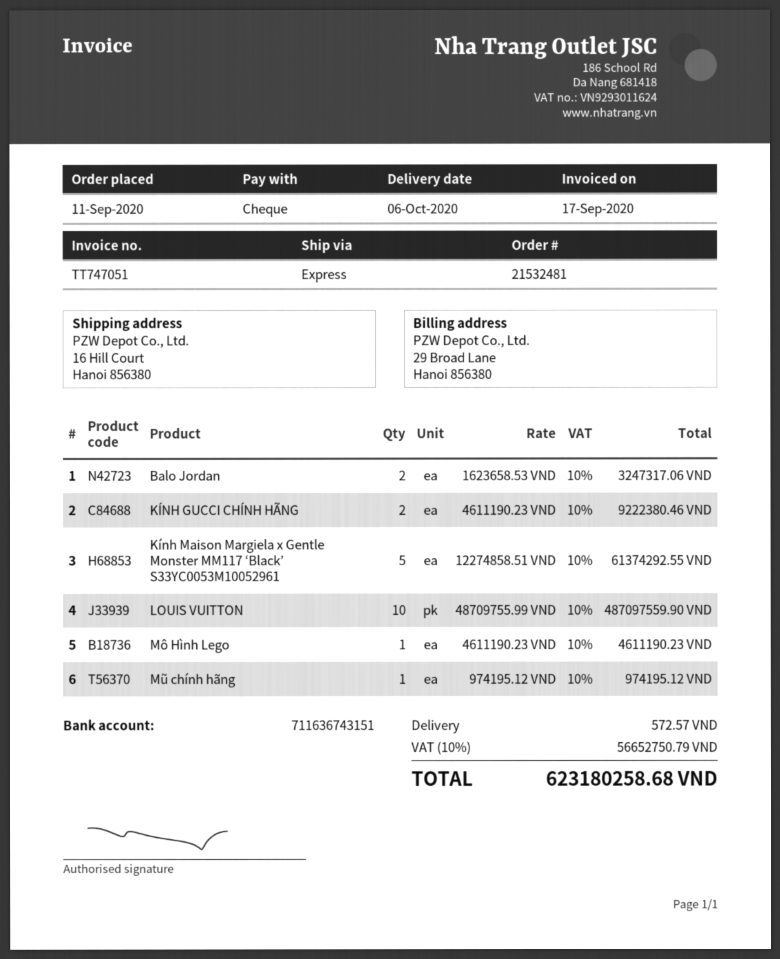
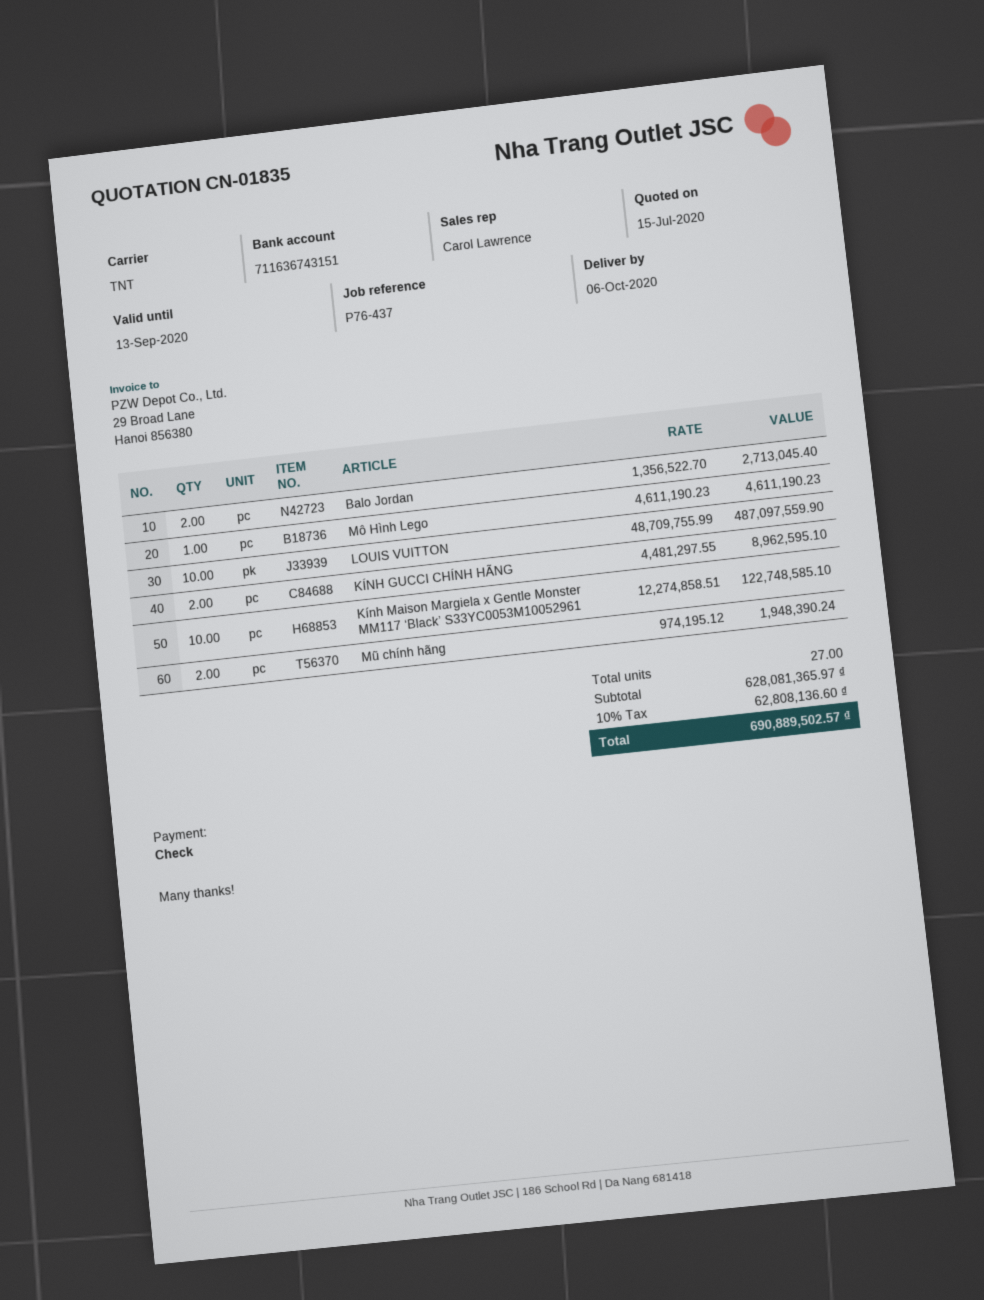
shipping method: express -> TNT
Balo Jordan: 2 x 1623658.53 = 3247317.06 -> 2 x 1356522.70 = 2713045.40
KÍNH GUCCI CHÍNH HÃNG: 2 x 4611190.23 = 9222380.46 -> 2 x 4481297.55 = 8962595.10
Kính Maison Margiela x Gentle Monster MM117 ‘Black’ S33YC0053M10052961: 5 x 12274858.51 = 61374292.55 -> 10 x 12274858.51 = 122748585.10
Mũ chính hãng: 1 x 974195.12 = 974195.12 -> 2 x 974195.12 = 1948390.24
shipping: 572.57 -> none
tax: 10% = 56652750.79 -> 10% = 62808136.60
total: 623180258.68 -> 690889502.57

